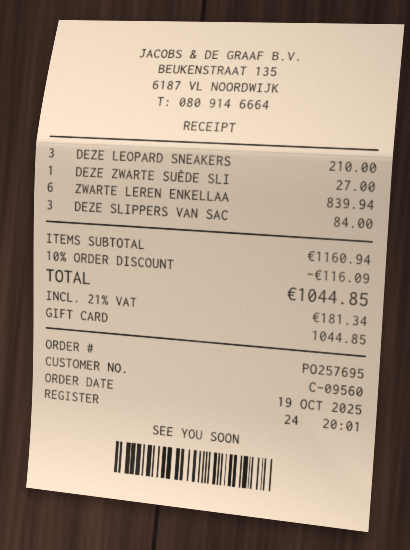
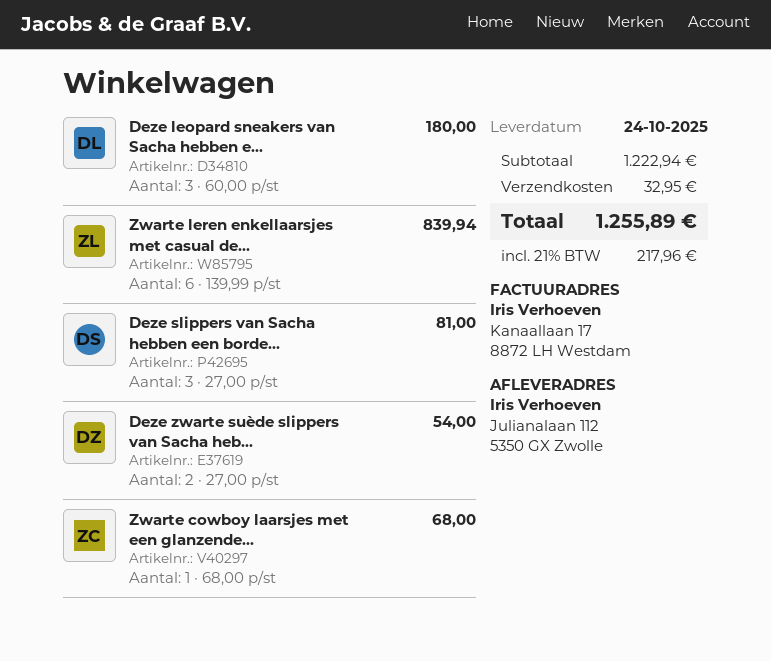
DEZE LEOPARD SNEAKERS: 3 for 210.00 -> 3 for 180.00
DEZE ZWARTE SUÈDE SLI: 1 for 27.00 -> 2 for 54.00
DEZE SLIPPERS VAN SAC: 3 for 84.00 -> 3 for 81.00
Zwarte cowboy laarsjes met een glanzende...: none -> 1 for 68.00
subtotal: 1160.94 -> 1222.94
discount: 10% = 116.09 -> none
shipping: none -> 32.95
tax: 21% = 181.34 -> 21% = 217.96
total: 1044.85 -> 1255.89

